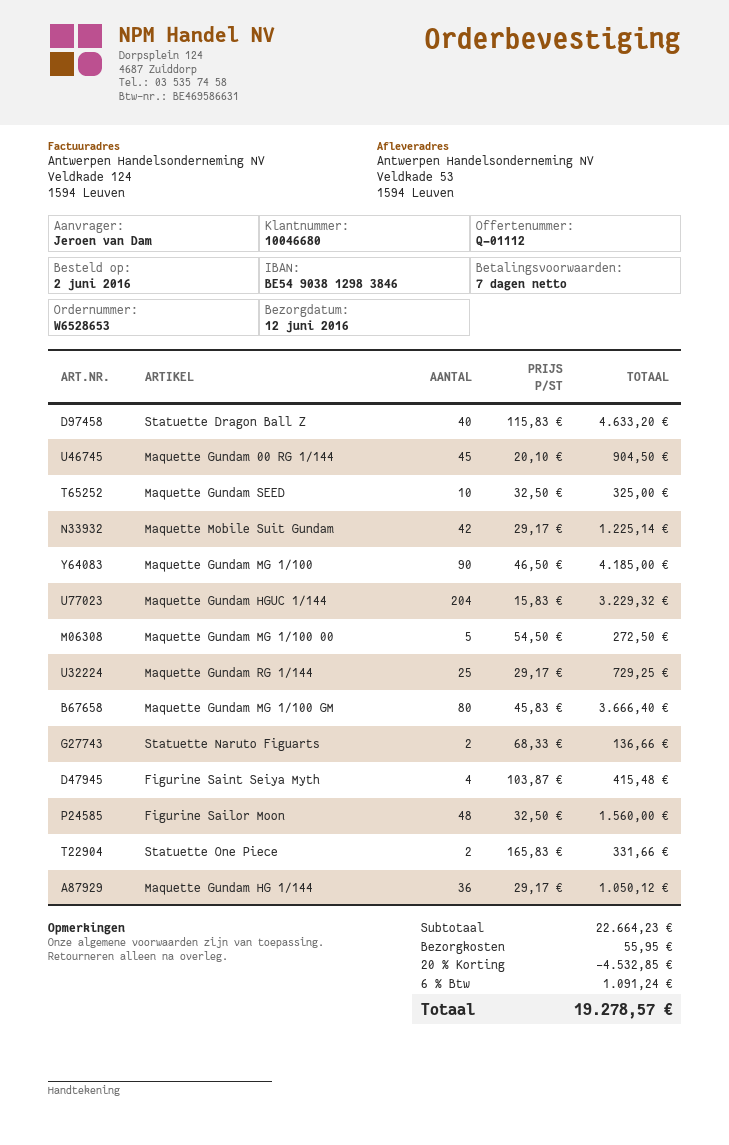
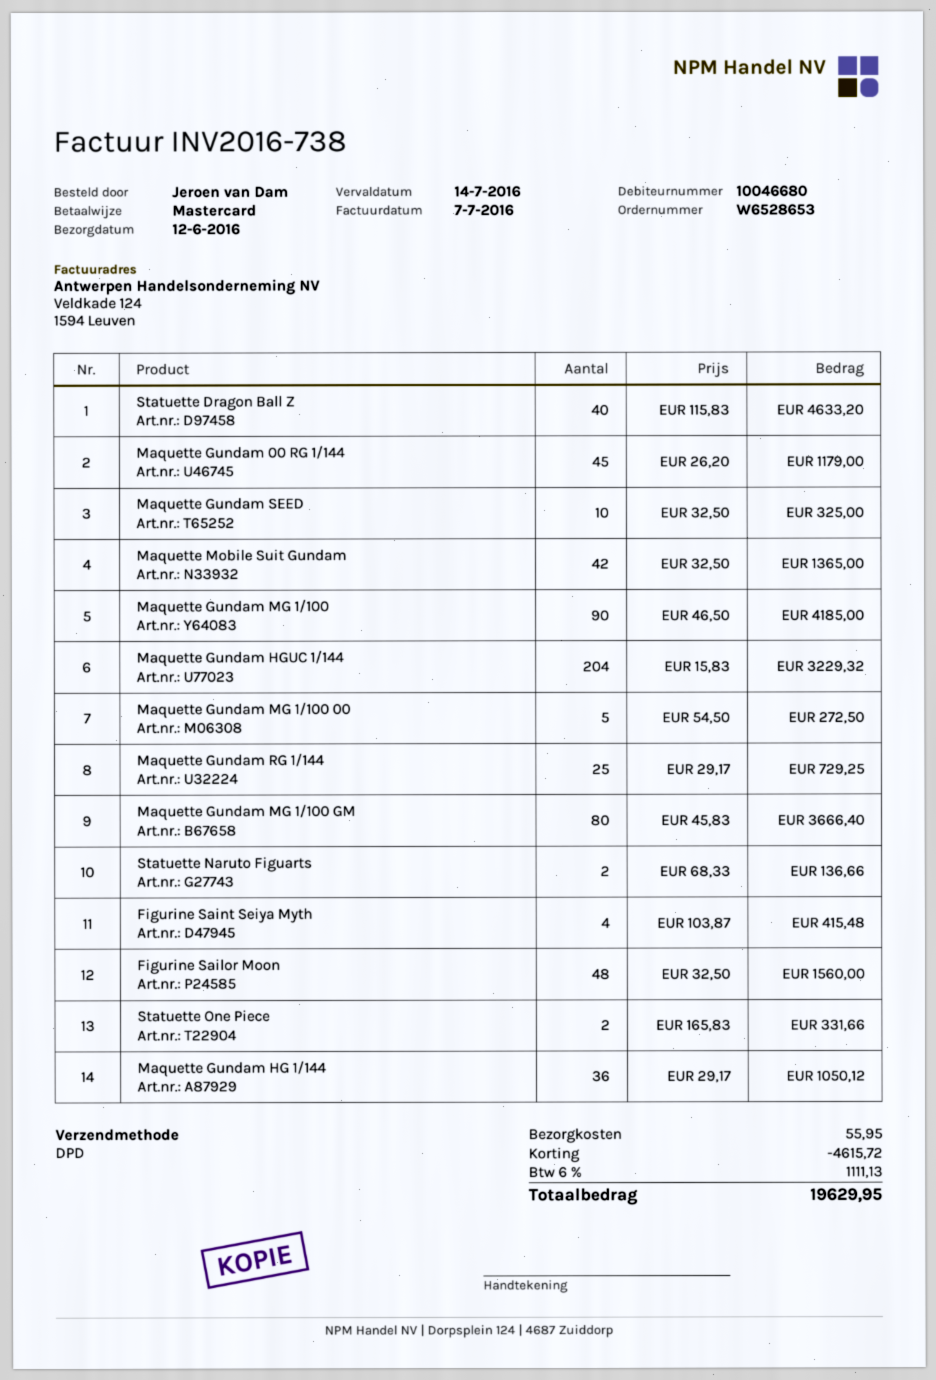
Maquette Gundam 00 RG 1/144: 45 x 20.10 = 904.50 -> 45 x 26.20 = 1179.00
Maquette Mobile Suit Gundam: 42 x 29.17 = 1225.14 -> 42 x 32.50 = 1365.00
discount: 4532.85 -> 4615.72
tax: 6% = 1091.24 -> 6% = 1111.13
total: 19278.57 -> 19629.95

